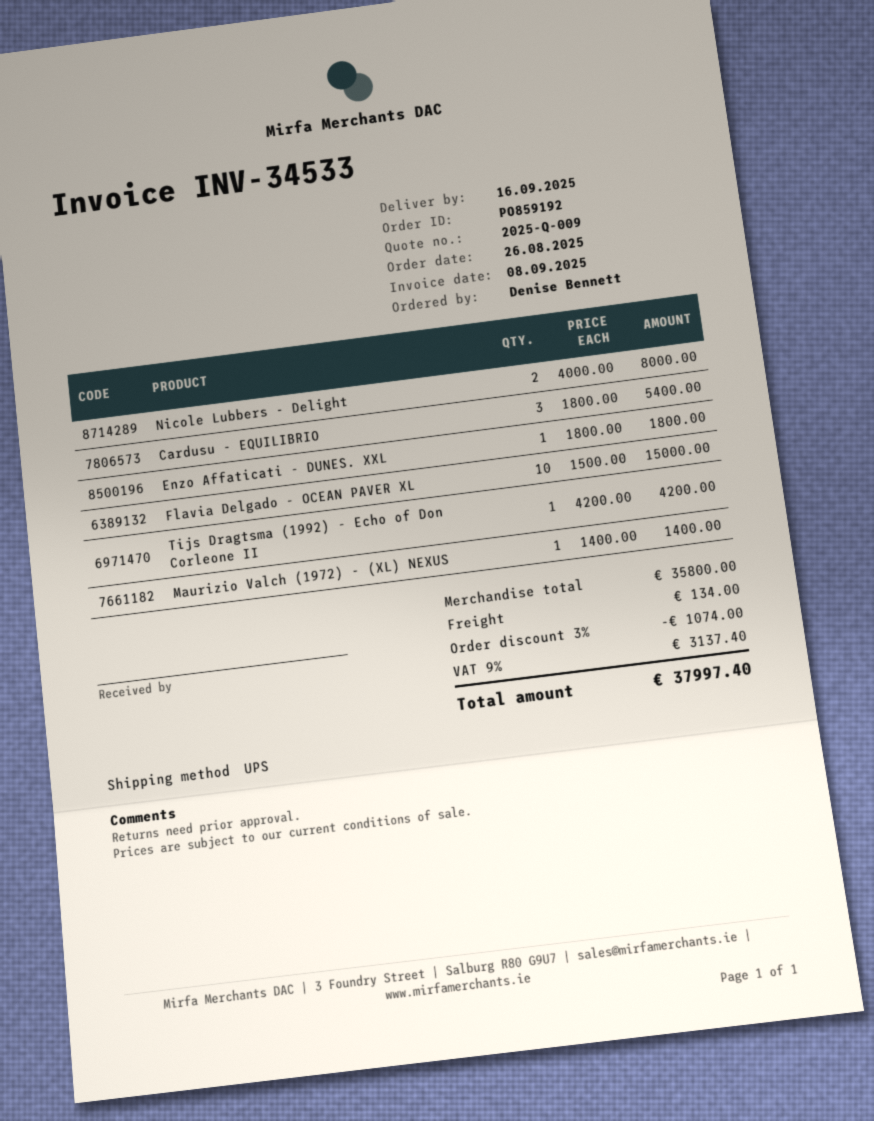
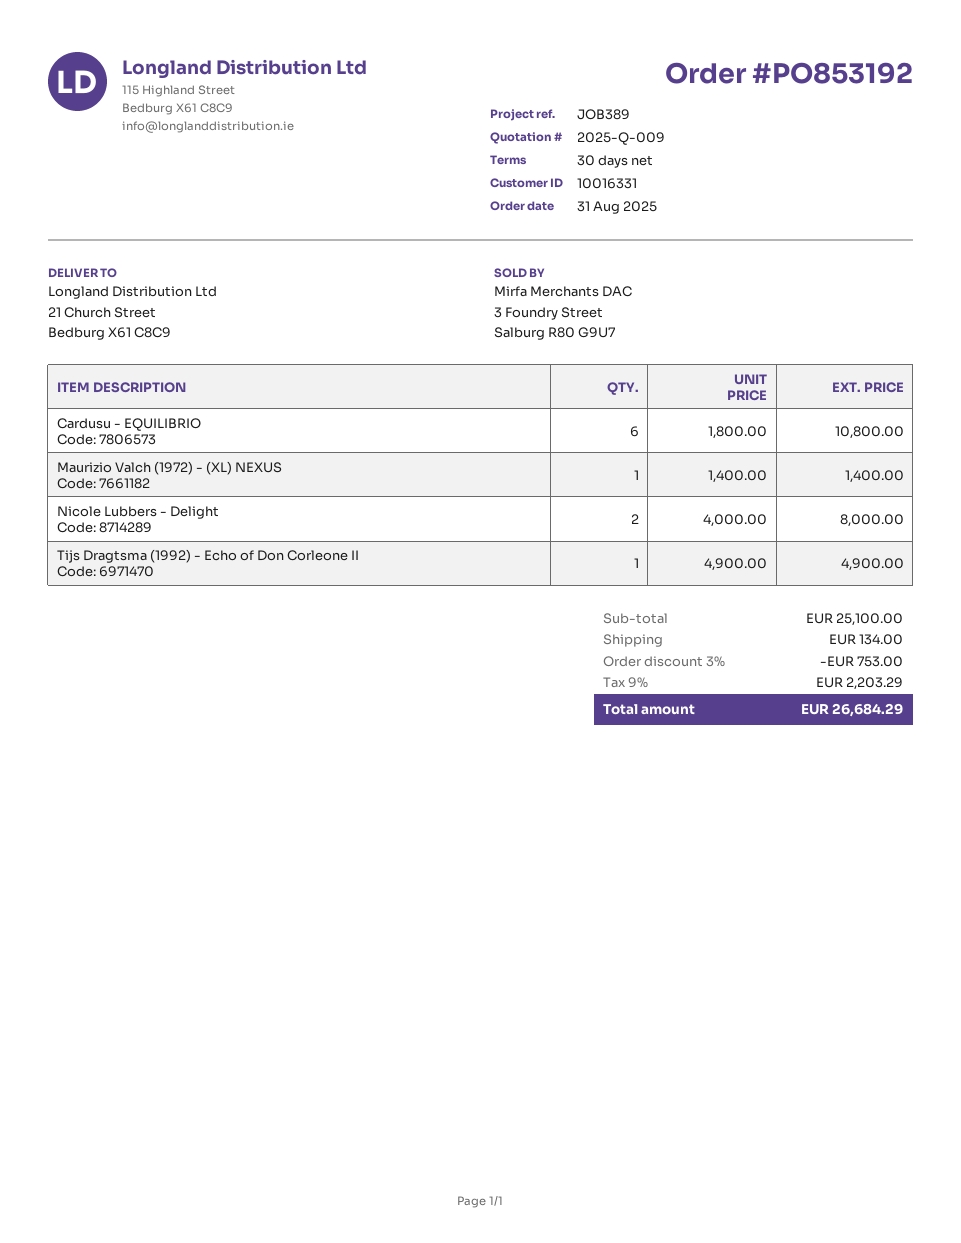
order number: PO859192 -> PO853192
order date: 2025-08-26 -> 2025-08-31
Cardusu - EQUILIBRIO: 3 x 1800.00 = 5400.00 -> 6 x 1800.00 = 10800.00
Enzo Affaticati - DUNES. XXL: 1 x 1800.00 = 1800.00 -> none
Flavia Delgado - OCEAN PAVER XL: 10 x 1500.00 = 15000.00 -> none
Tijs Dragtsma (1992) - Echo of Don Corleone II: 1 x 4200.00 = 4200.00 -> 1 x 4900.00 = 4900.00
subtotal: 35800.00 -> 25100.00
discount: 3% = 1074.00 -> 3% = 753.00
tax: 9% = 3137.40 -> 9% = 2203.29
total: 37997.40 -> 26684.29

